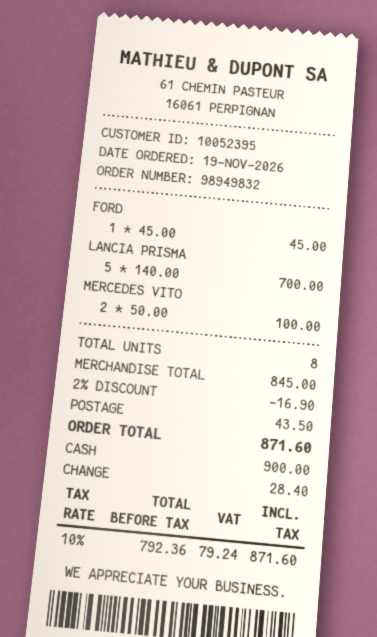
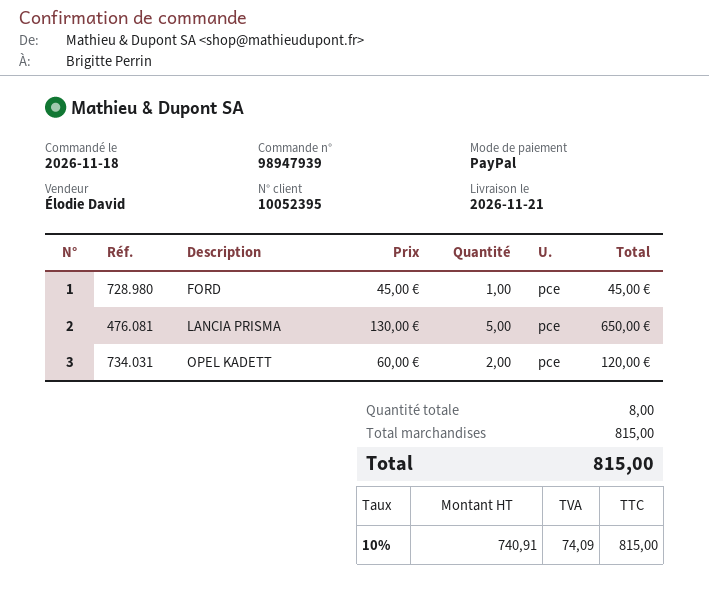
order number: 98949832 -> 98947939
order date: 2026-11-19 -> 2026-11-18
payment method: cash -> PayPal
LANCIA PRISMA: 5 x 140.00 = 700.00 -> 5 x 130.00 = 650.00
MERCEDES VITO: 2 x 50.00 = 100.00 -> none
OPEL KADETT: none -> 2 x 60.00 = 120.00
subtotal: 845.00 -> 815.00
discount: 2% = 16.90 -> none
shipping: 43.50 -> none
net: 792.36 -> 740.91
tax: 10% = 79.24 -> 10% = 74.09
total: 871.60 -> 815.00

